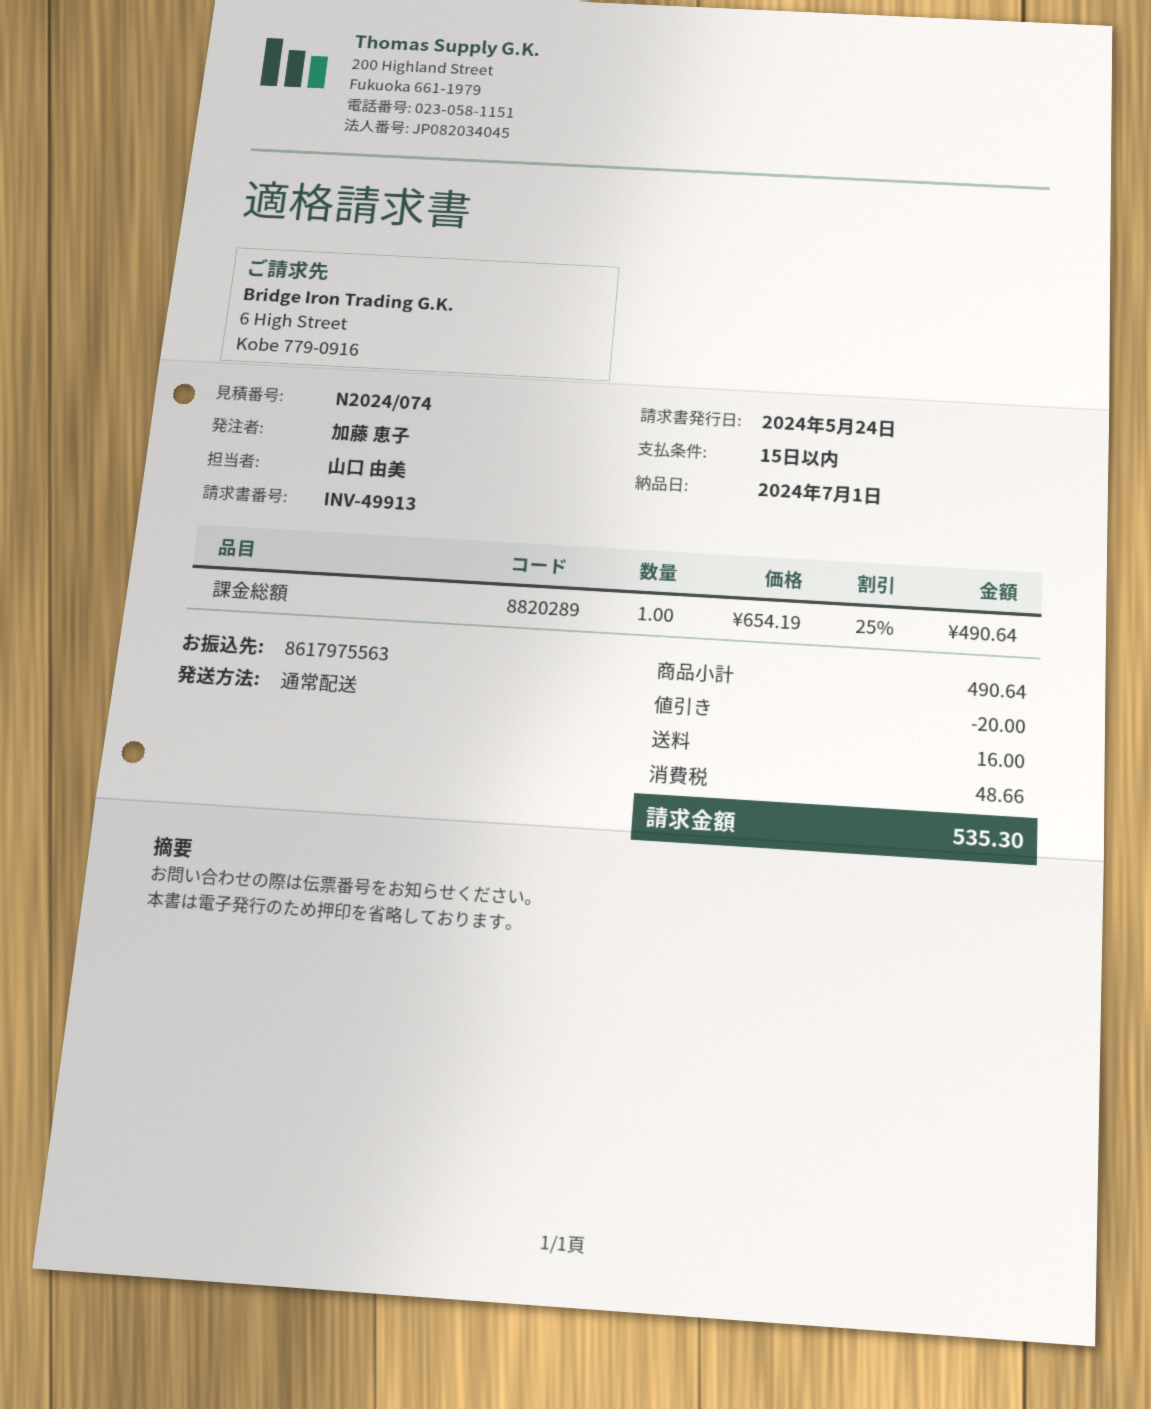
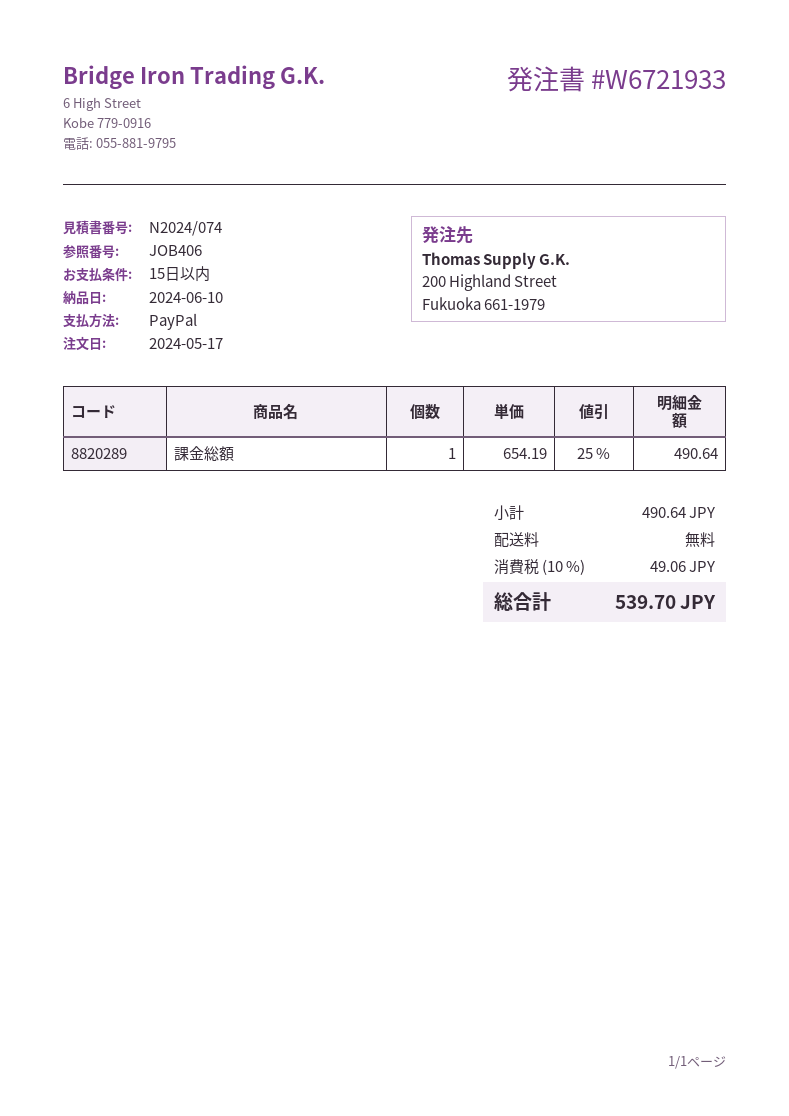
delivery date: 2024-07-01 -> 2024-06-10
discount: 20.00 -> none
shipping: 16.00 -> 0.00
tax: 48.66 -> 49.06
total: 535.30 -> 539.70

